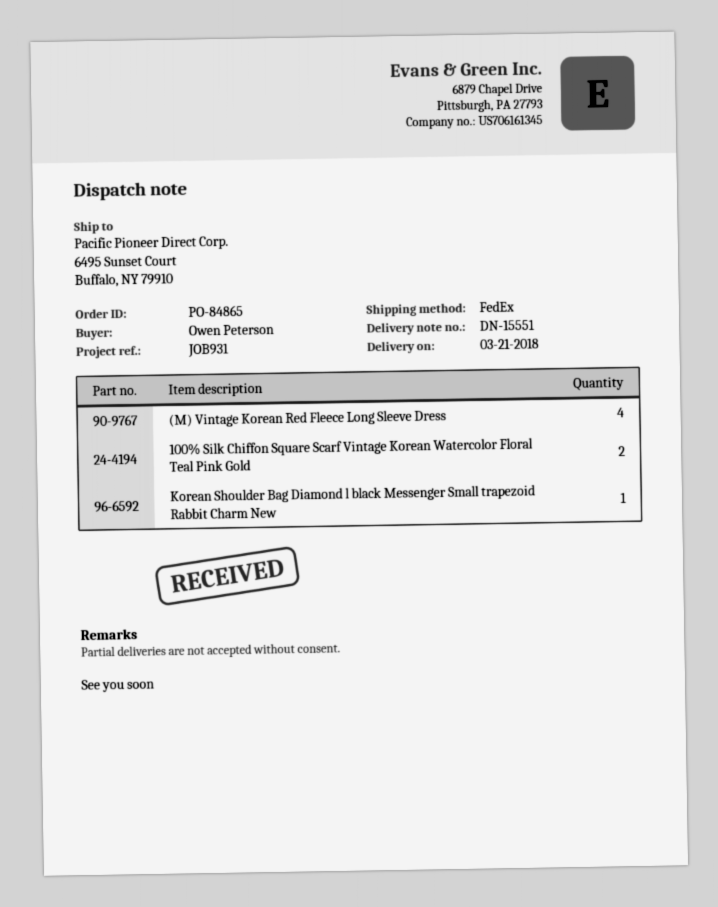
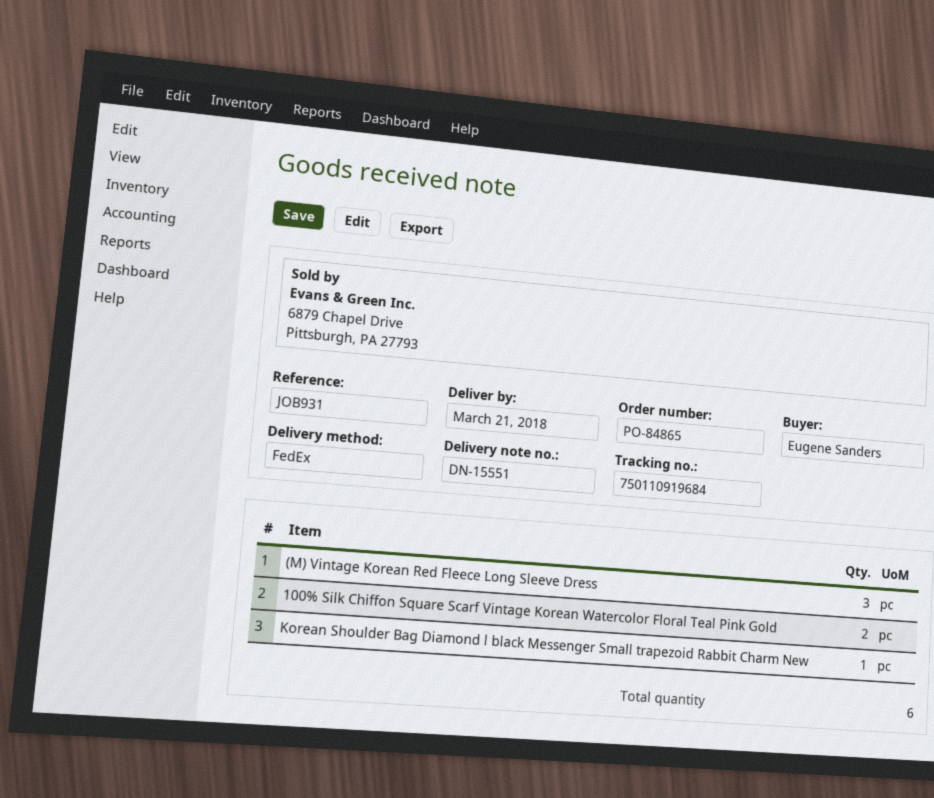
ordered by: Owen Peterson -> Eugene Sanders
(M) Vintage Korean Red Fleece Long Sleeve Dress: 4 -> 3

